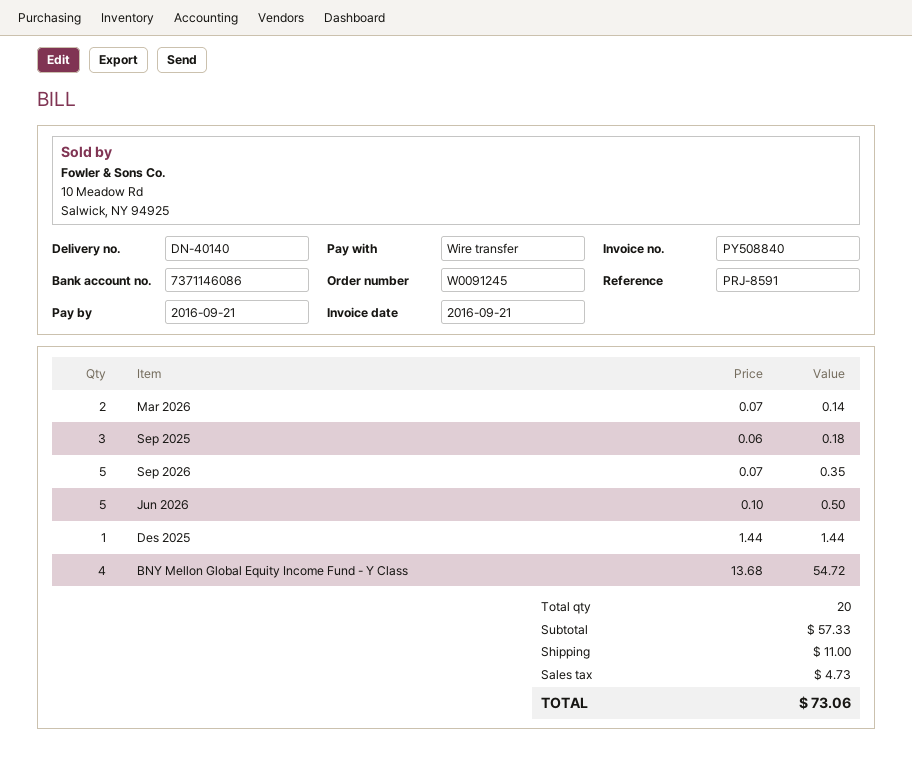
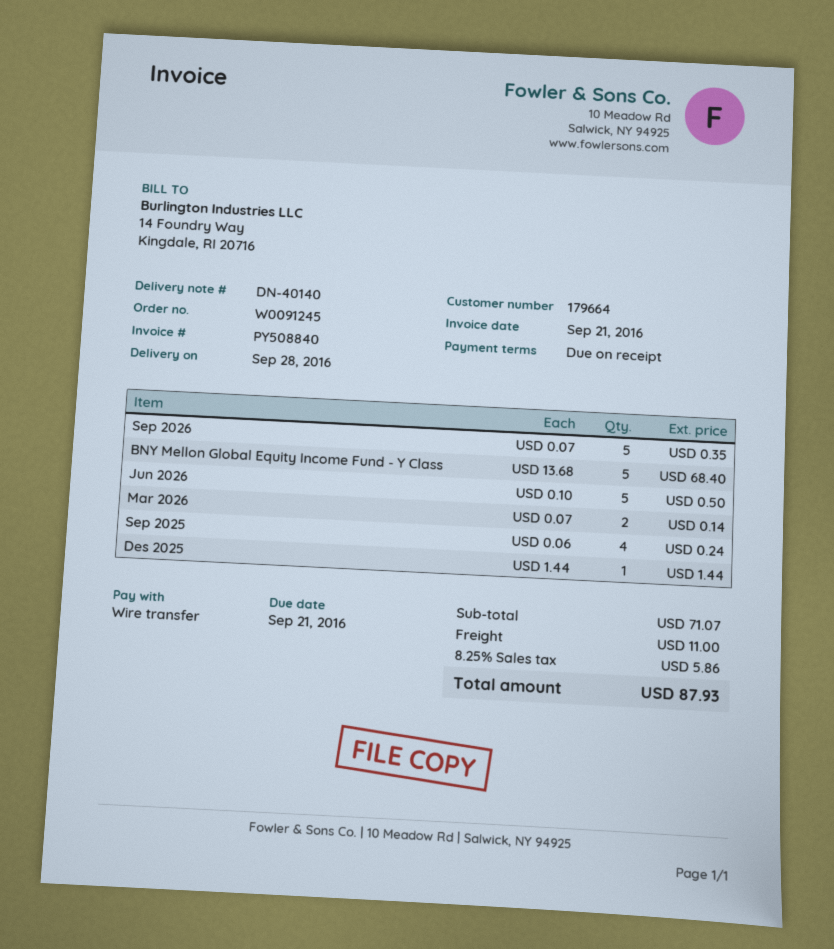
Sep 2025: 3 x 0.06 = 0.18 -> 4 x 0.06 = 0.24
BNY Mellon Global Equity Income Fund - Y Class: 4 x 13.68 = 54.72 -> 5 x 13.68 = 68.40
subtotal: 57.33 -> 71.07
tax: 4.73 -> 5.86
total: 73.06 -> 87.93

